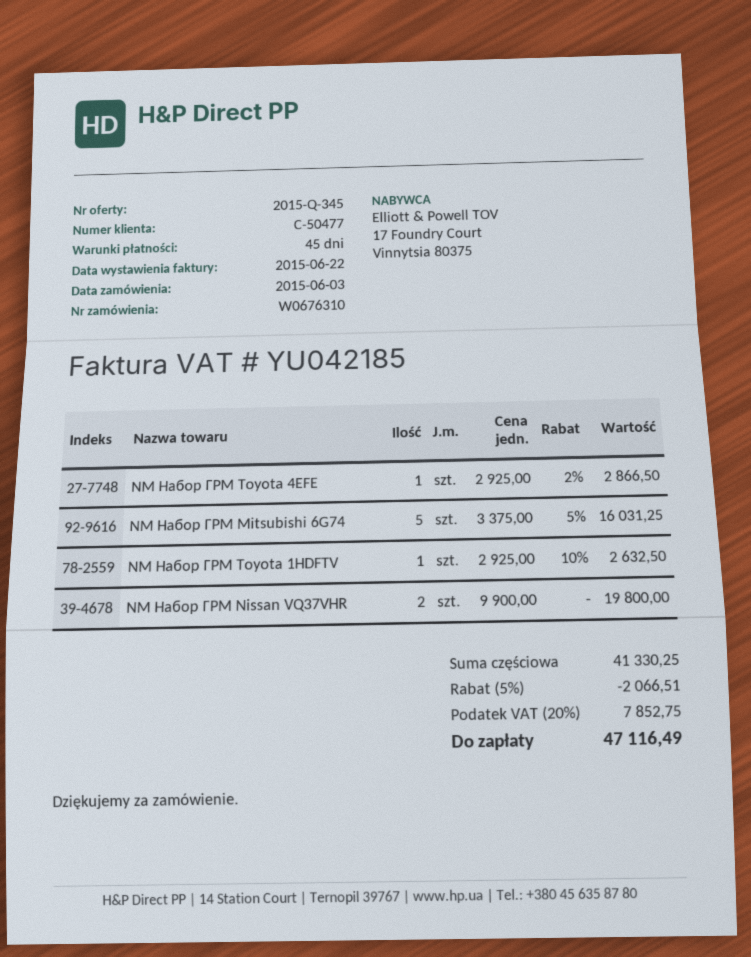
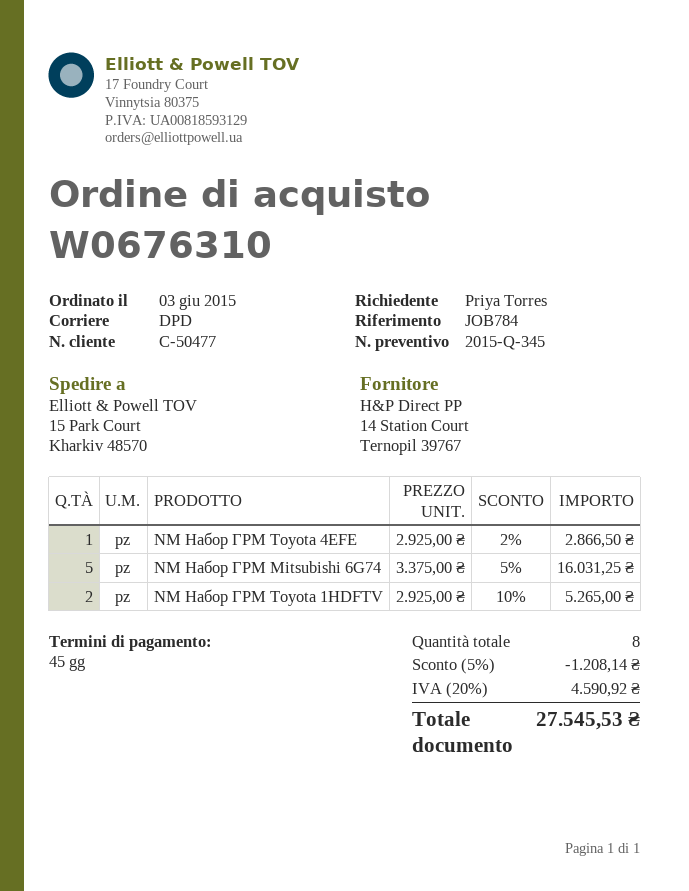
NM Набор ГРМ Toyota 1HDFTV: 1 x 2925.00 - 10% = 2632.50 -> 2 x 2925.00 - 10% = 5265.00
NM Набор ГРМ Nissan VQ37VHR: 2 x 9900.00 = 19800.00 -> none
discount: 5% = 2066.51 -> 5% = 1208.14
tax: 20% = 7852.75 -> 20% = 4590.92
total: 47116.49 -> 27545.53

